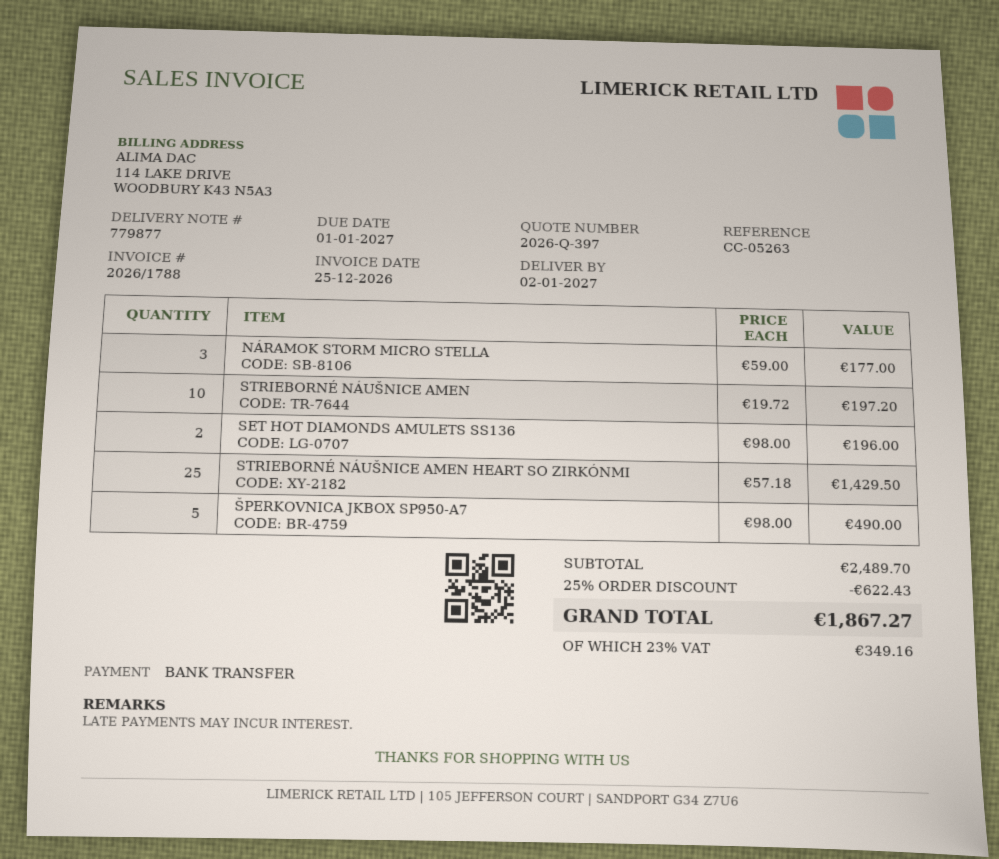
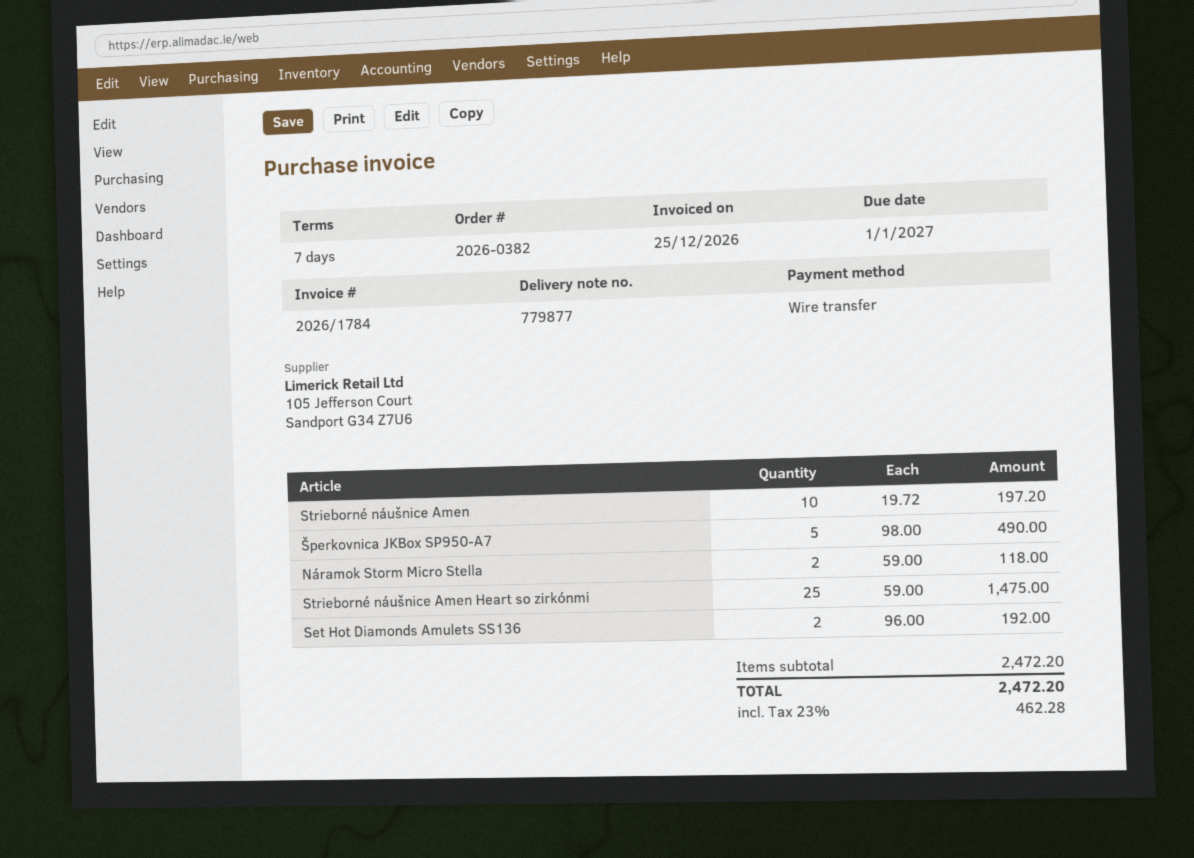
invoice number: 2026/1788 -> 2026/1784
NÁRAMOK STORM MICRO STELLA: 3 x 59.00 = 177.00 -> 2 x 59.00 = 118.00
SET HOT DIAMONDS AMULETS SS136: 2 x 98.00 = 196.00 -> 2 x 96.00 = 192.00
STRIEBORNÉ NÁUŠNICE AMEN HEART SO ZIRKÓNMI: 25 x 57.18 = 1429.50 -> 25 x 59.00 = 1475.00
subtotal: 2489.70 -> 2472.20
discount: 25% = 622.43 -> none
tax: 23% = 349.16 -> 23% = 462.28
total: 1867.27 -> 2472.20

